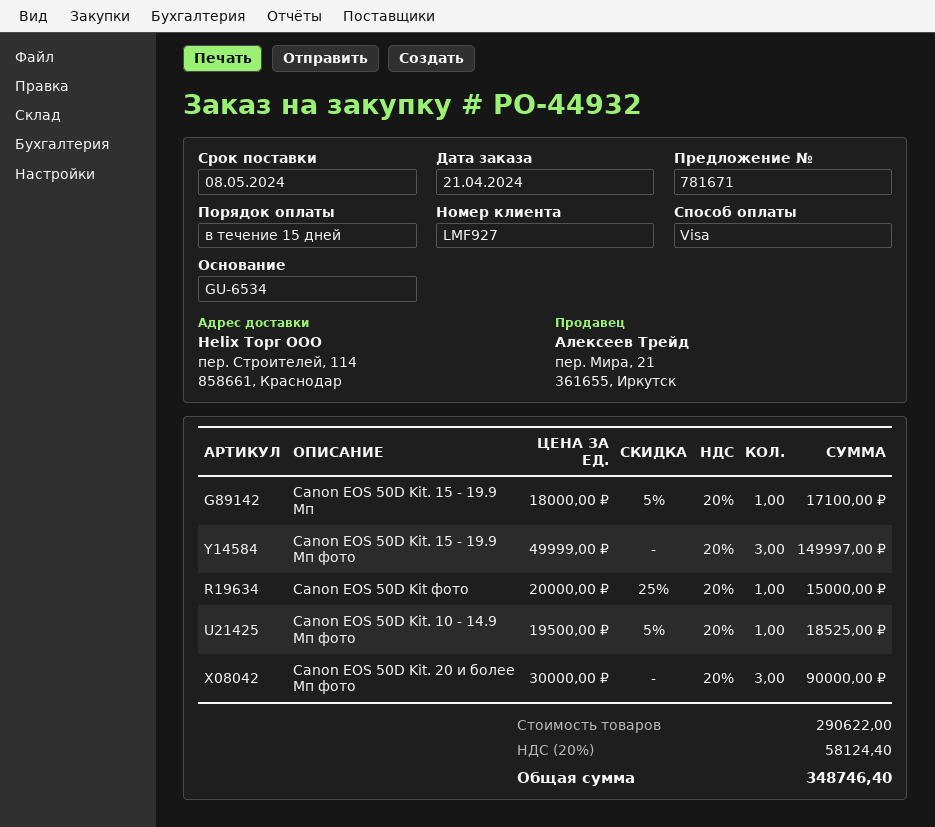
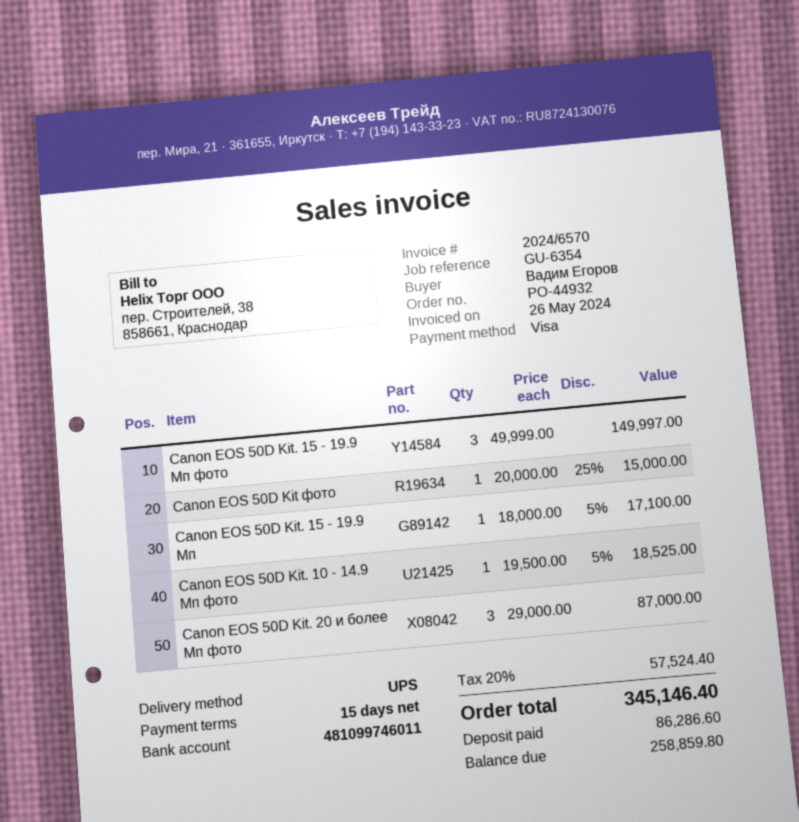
reference: GU-6534 -> GU-6354
Canon EOS 50D Kit. 20 и более Мп фото: 3 x 30000.00 = 90000.00 -> 3 x 29000.00 = 87000.00
tax: 20% = 58124.40 -> 20% = 57524.40
total: 348746.40 -> 345146.40

